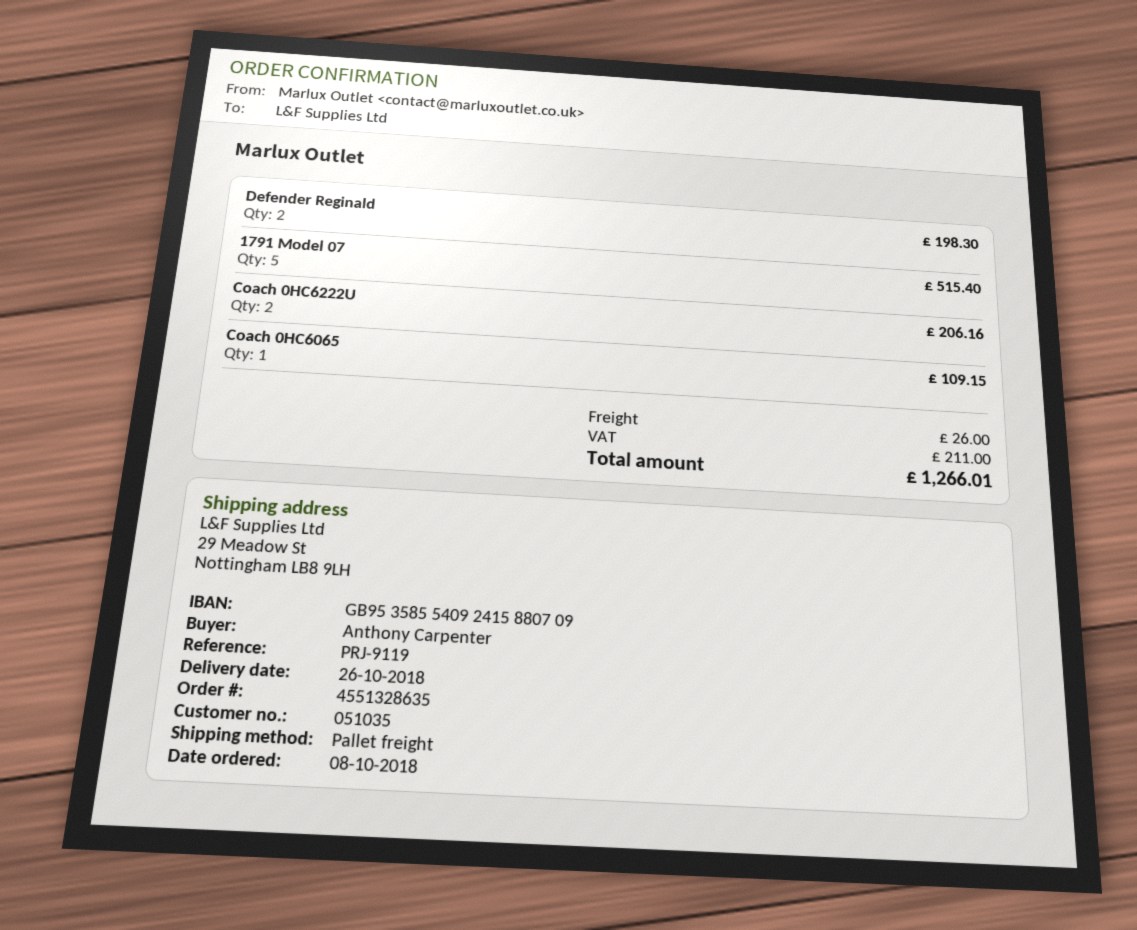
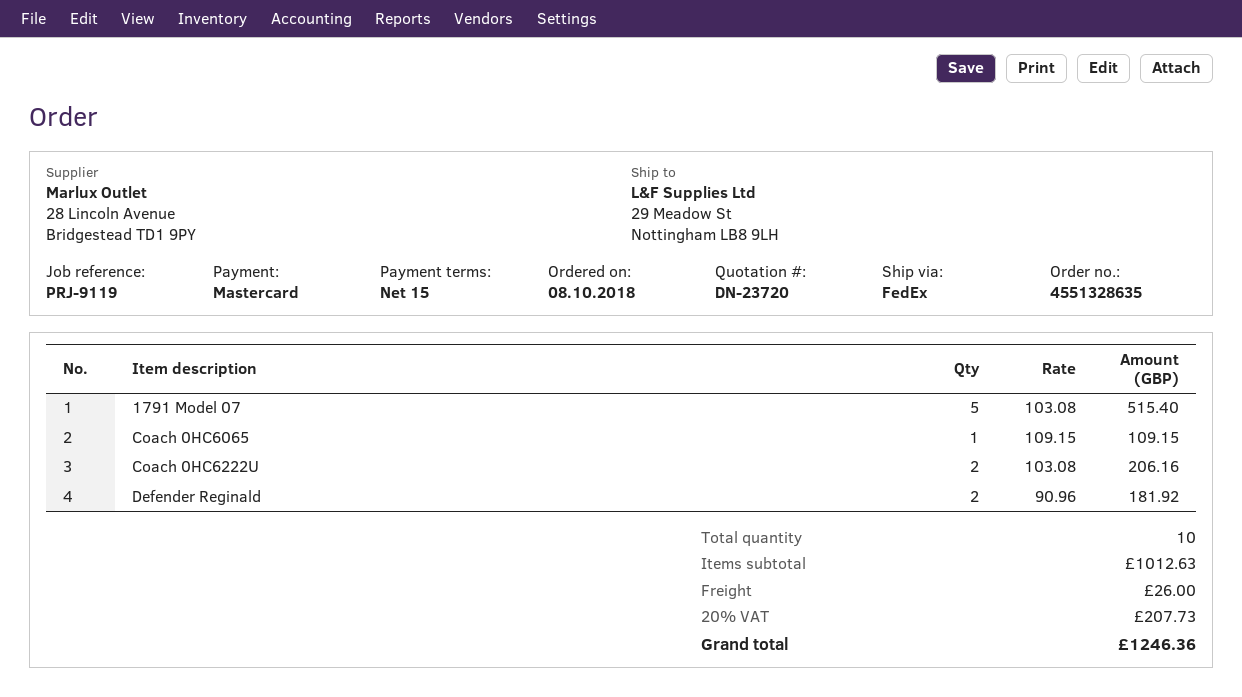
shipping method: pallet freight -> FedEx
Defender Reginald: 2 for 198.30 -> 2 for 181.92
tax: 211.00 -> 207.73
total: 1266.01 -> 1246.36

